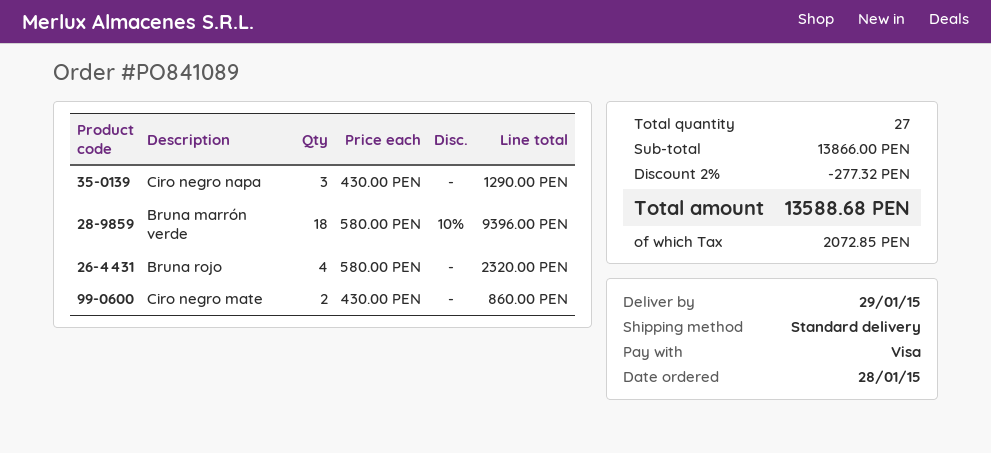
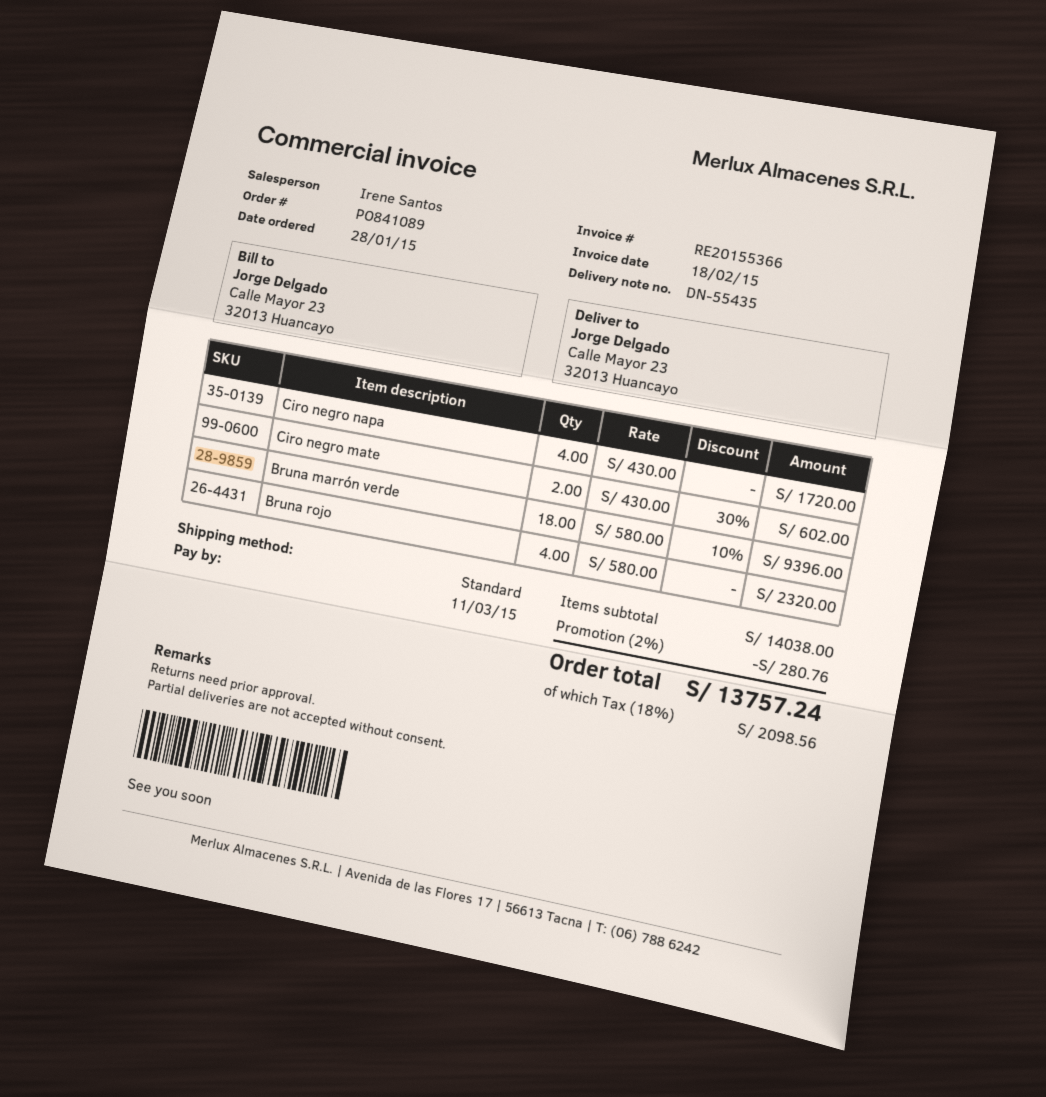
Ciro negro napa: 3 x 430.00 = 1290.00 -> 4 x 430.00 = 1720.00
Ciro negro mate: 2 x 430.00 = 860.00 -> 2 x 430.00 - 30% = 602.00
subtotal: 13866.00 -> 14038.00
discount: 2% = 277.32 -> 2% = 280.76
tax: 2072.85 -> 2098.56
total: 13588.68 -> 13757.24

